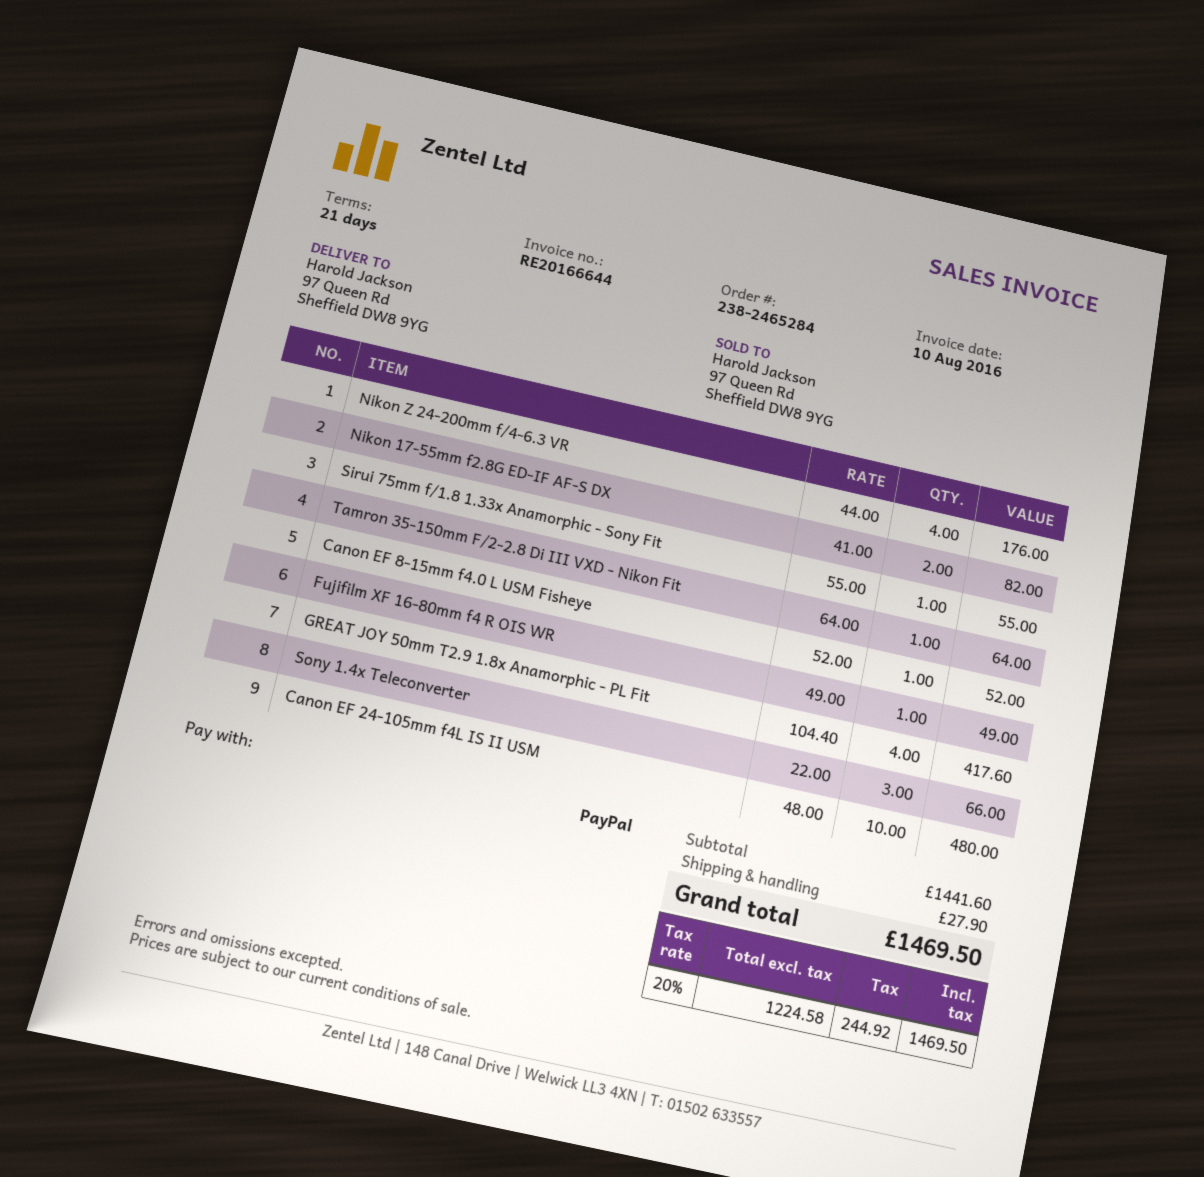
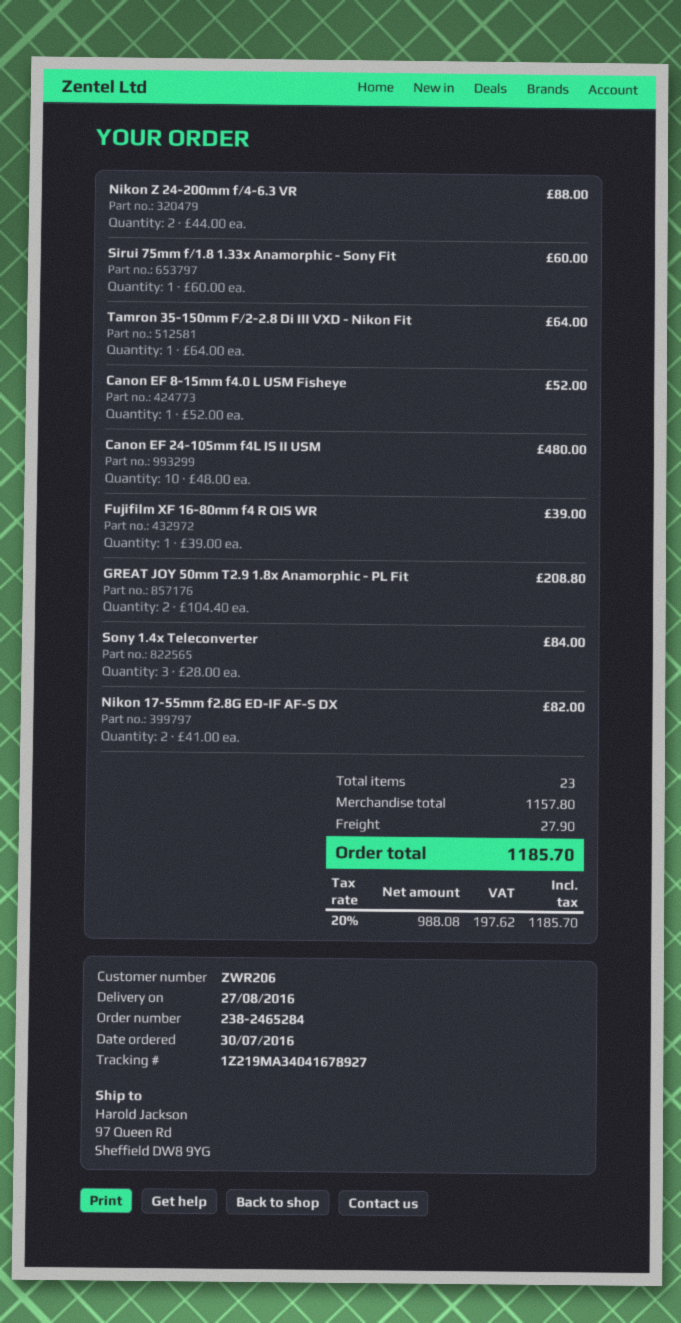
Nikon Z 24-200mm f/4-6.3 VR: 4 x 44.00 = 176.00 -> 2 x 44.00 = 88.00
Sirui 75mm f/1.8 1.33x Anamorphic - Sony Fit: 1 x 55.00 = 55.00 -> 1 x 60.00 = 60.00
Fujifilm XF 16-80mm f4 R OIS WR: 1 x 49.00 = 49.00 -> 1 x 39.00 = 39.00
GREAT JOY 50mm T2.9 1.8x Anamorphic - PL Fit: 4 x 104.40 = 417.60 -> 2 x 104.40 = 208.80
Sony 1.4x Teleconverter: 3 x 22.00 = 66.00 -> 3 x 28.00 = 84.00
subtotal: 1441.60 -> 1157.80
net: 1224.58 -> 988.08
tax: 20% = 244.92 -> 20% = 197.62
total: 1469.50 -> 1185.70

